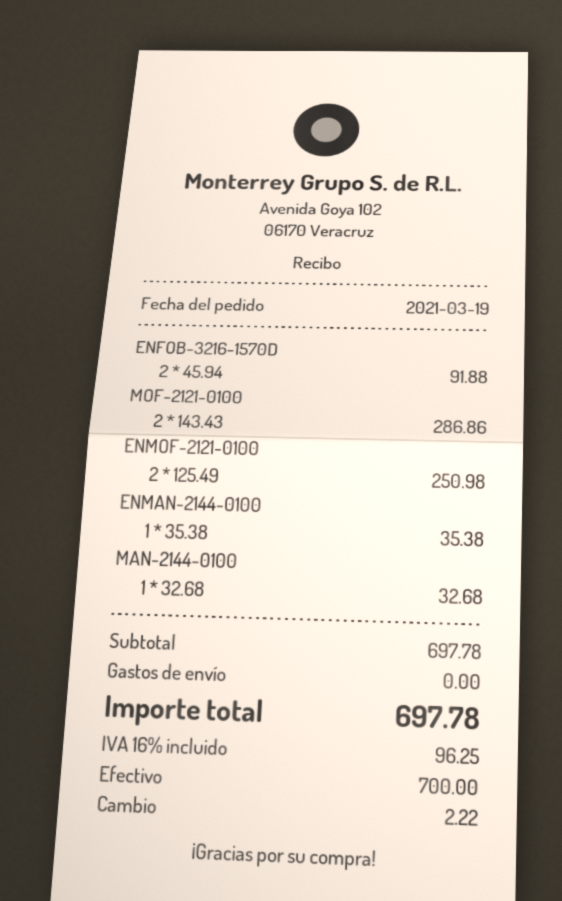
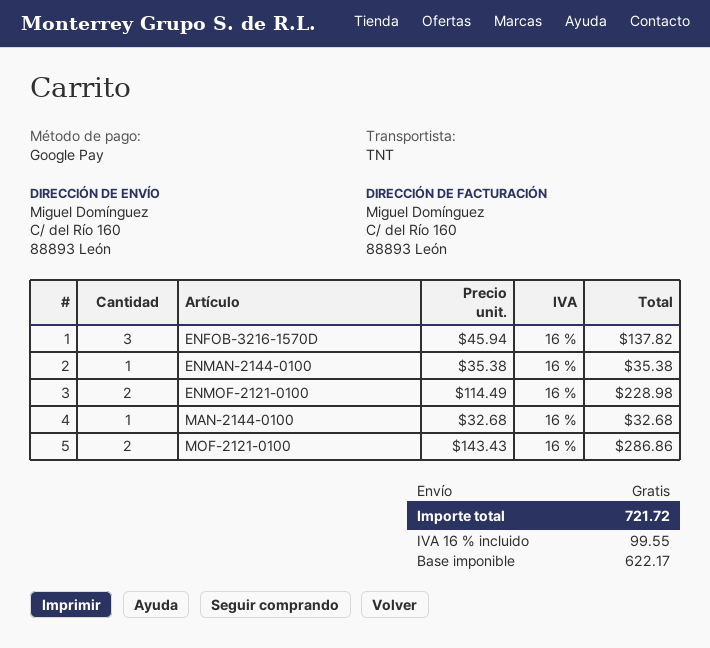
payment method: cash -> Google Pay
ENFOB-3216-1570D: 2 x 45.94 = 91.88 -> 3 x 45.94 = 137.82
ENMOF-2121-0100: 2 x 125.49 = 250.98 -> 2 x 114.49 = 228.98
tax: 16% = 96.25 -> 16% = 99.55
total: 697.78 -> 721.72

